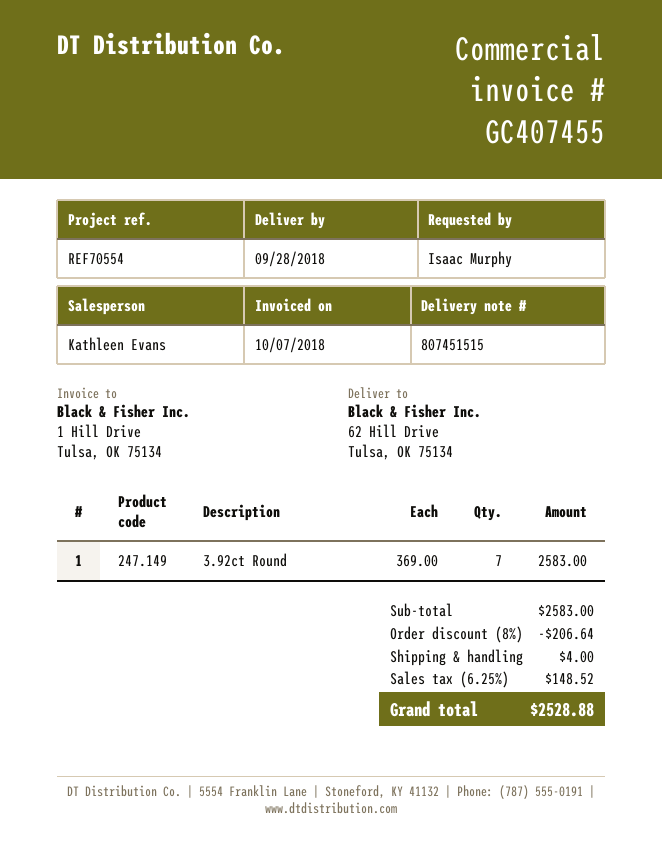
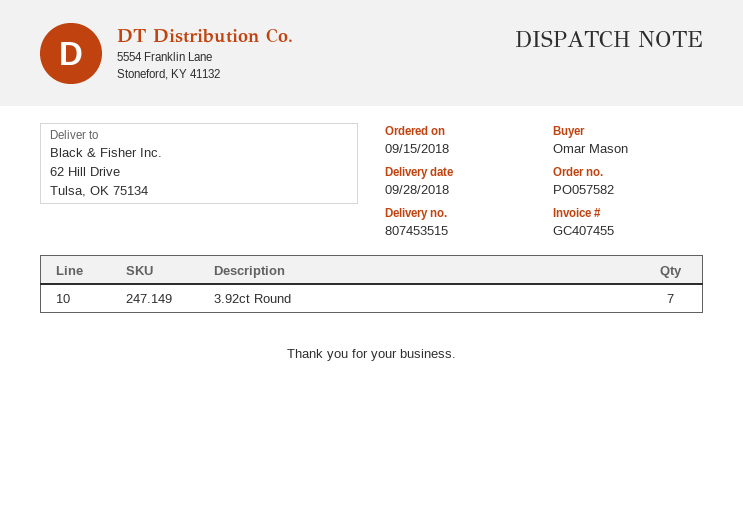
delivery note number: 807451515 -> 807453515
ordered by: Isaac Murphy -> Omar Mason

